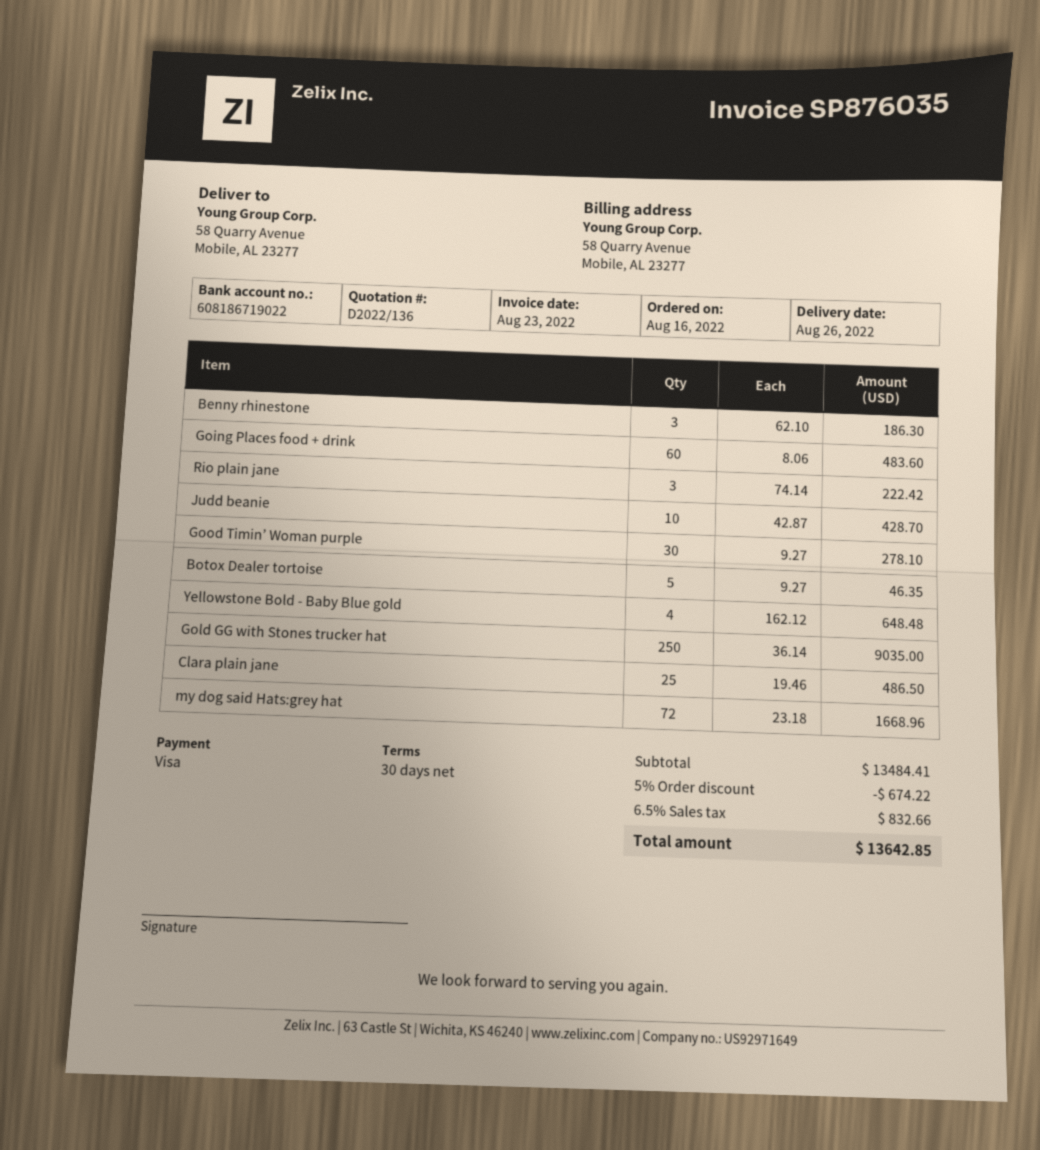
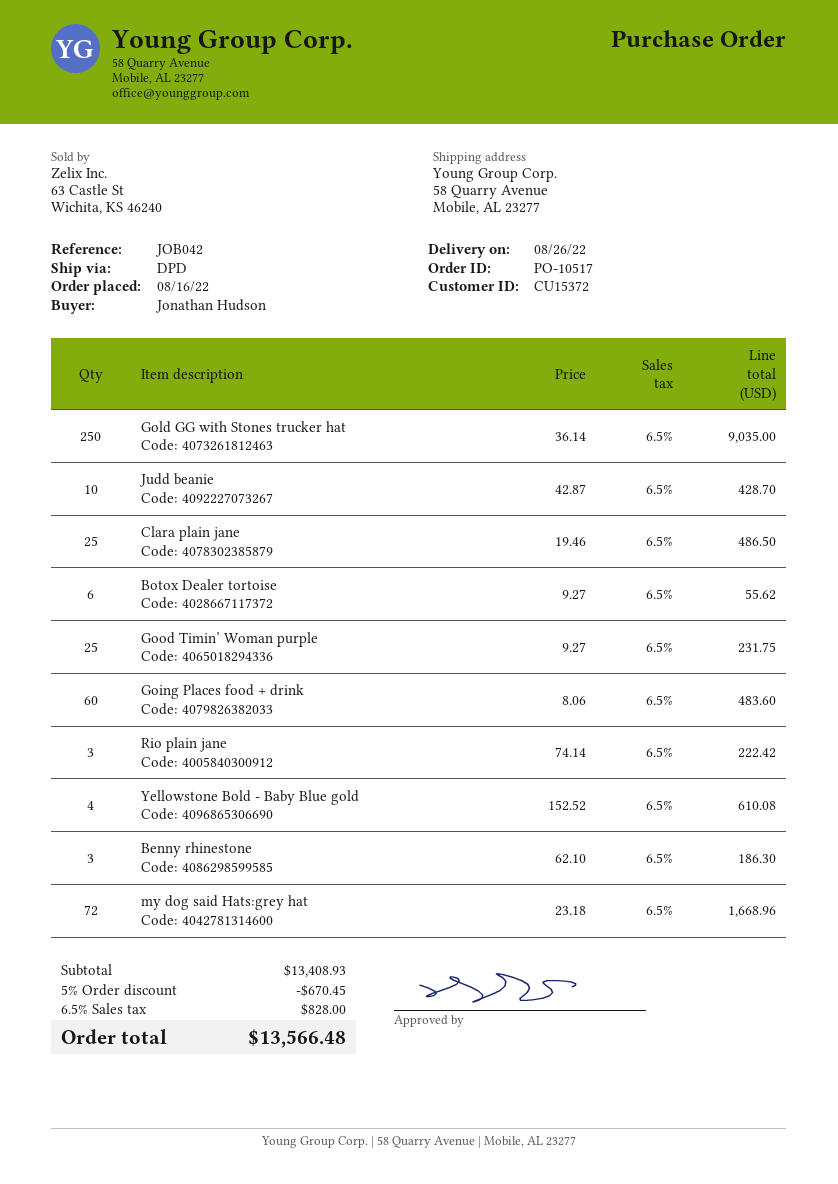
Good Timin’ Woman purple: 30 x 9.27 = 278.10 -> 25 x 9.27 = 231.75
Botox Dealer tortoise: 5 x 9.27 = 46.35 -> 6 x 9.27 = 55.62
Yellowstone Bold - Baby Blue gold: 4 x 162.12 = 648.48 -> 4 x 152.52 = 610.08
subtotal: 13484.41 -> 13408.93
discount: 5% = 674.22 -> 5% = 670.45
tax: 6.5% = 832.66 -> 6.5% = 828.00
total: 13642.85 -> 13566.48

